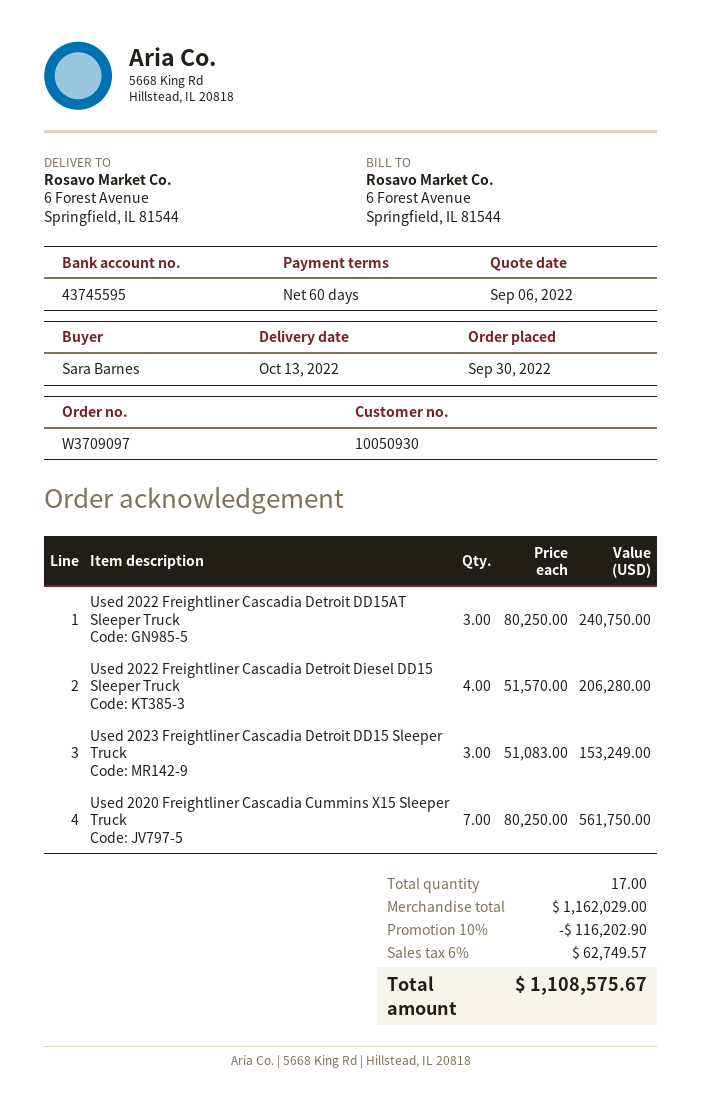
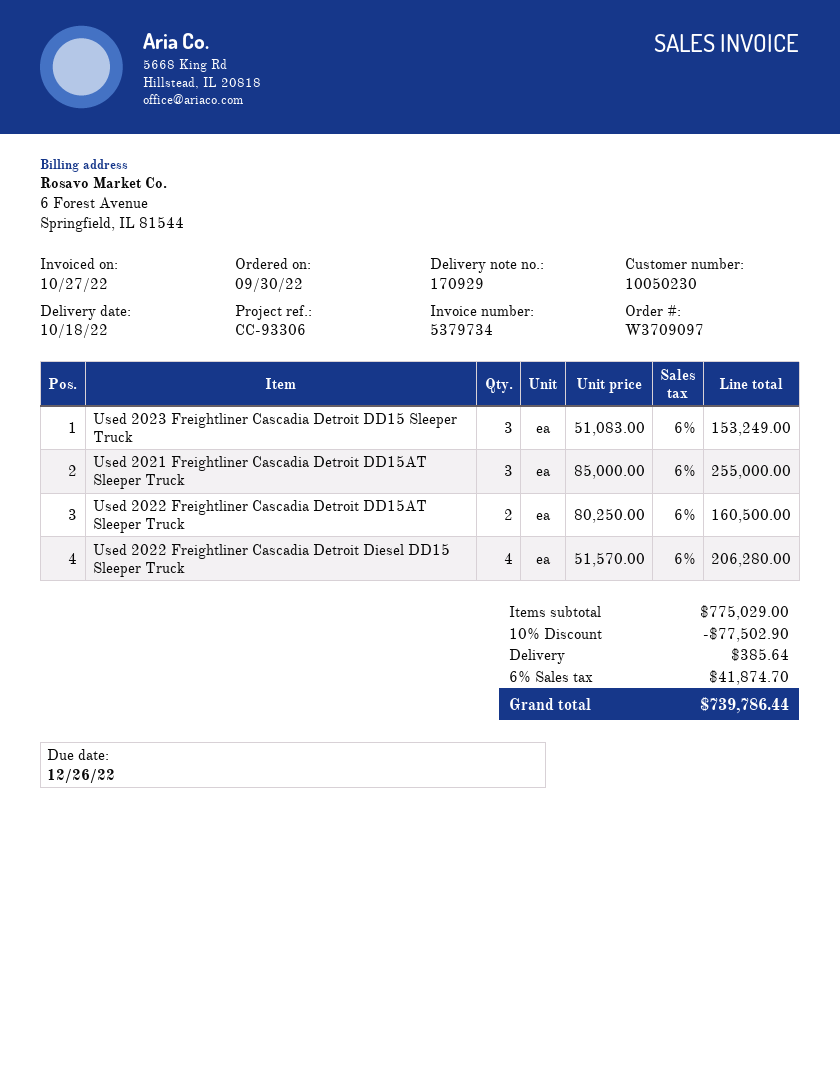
delivery date: 2022-10-13 -> 2022-10-18
customer number: 10050930 -> 10050230
Used 2022 Freightliner Cascadia Detroit DD15AT Sleeper Truck: 3 x 80250.00 = 240750.00 -> 2 x 80250.00 = 160500.00
Used 2020 Freightliner Cascadia Cummins X15 Sleeper Truck: 7 x 80250.00 = 561750.00 -> none
Used 2021 Freightliner Cascadia Detroit DD15AT Sleeper Truck: none -> 3 x 85000.00 = 255000.00
subtotal: 1162029.00 -> 775029.00
discount: 10% = 116202.90 -> 10% = 77502.90
shipping: none -> 385.64
tax: 6% = 62749.57 -> 6% = 41874.70
total: 1108575.67 -> 739786.44

